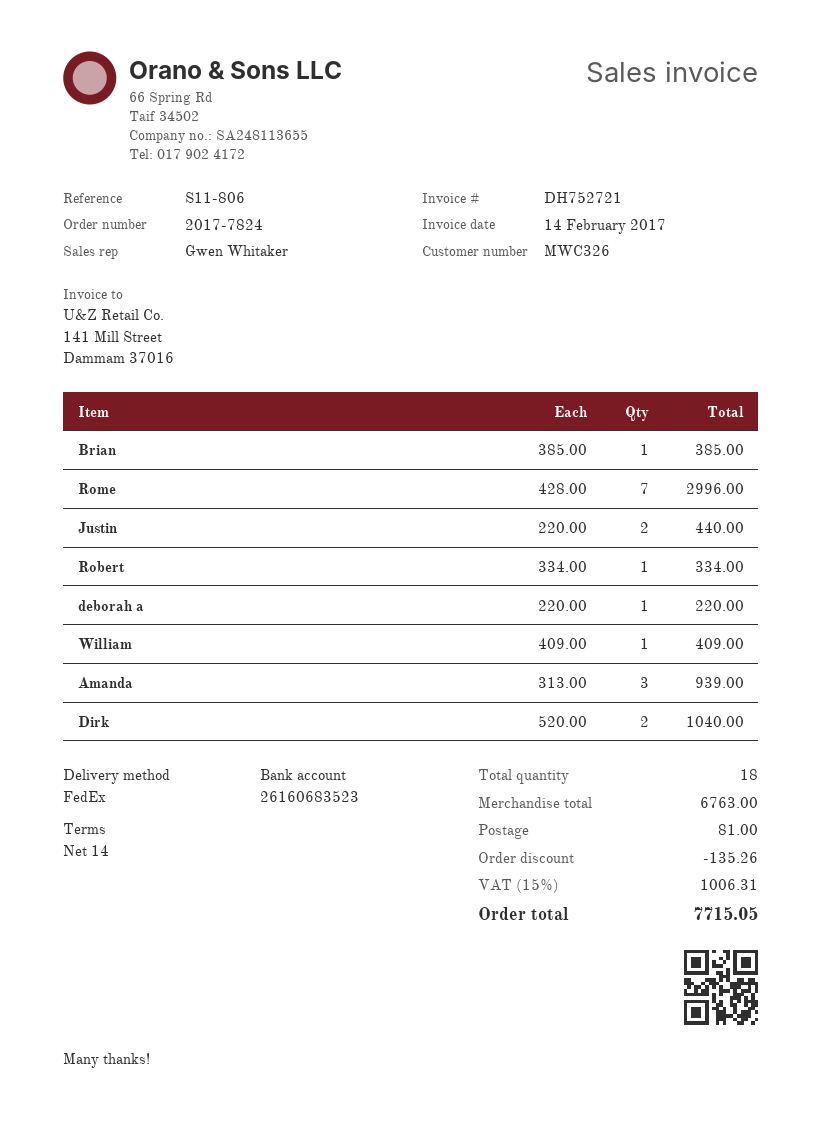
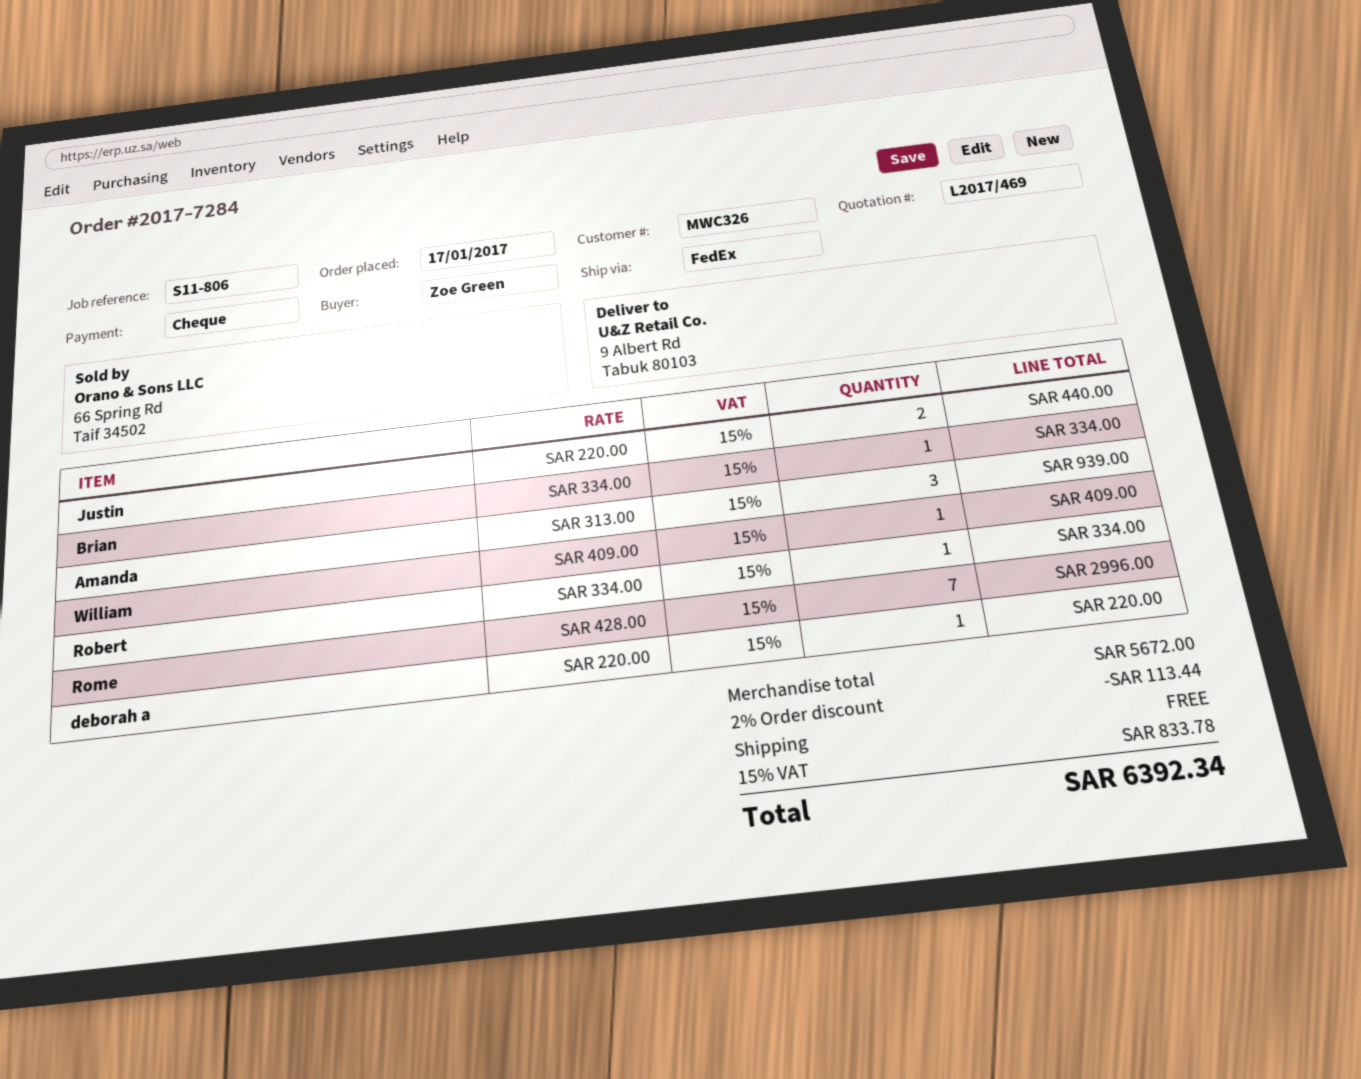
order number: 2017-7824 -> 2017-7284
Brian: 1 x 385.00 = 385.00 -> 1 x 334.00 = 334.00
Dirk: 2 x 520.00 = 1040.00 -> none
subtotal: 6763.00 -> 5672.00
discount: 135.26 -> 113.44
shipping: 81.00 -> 0.00
tax: 15% = 1006.31 -> 15% = 833.78
total: 7715.05 -> 6392.34

